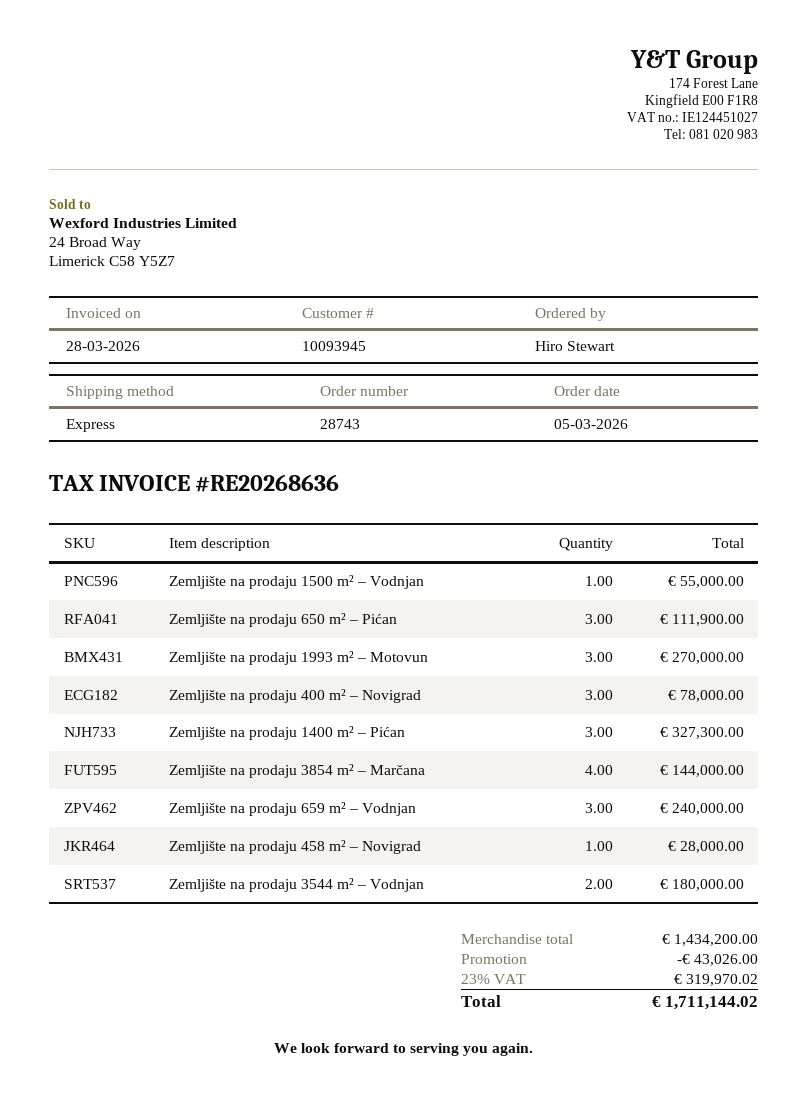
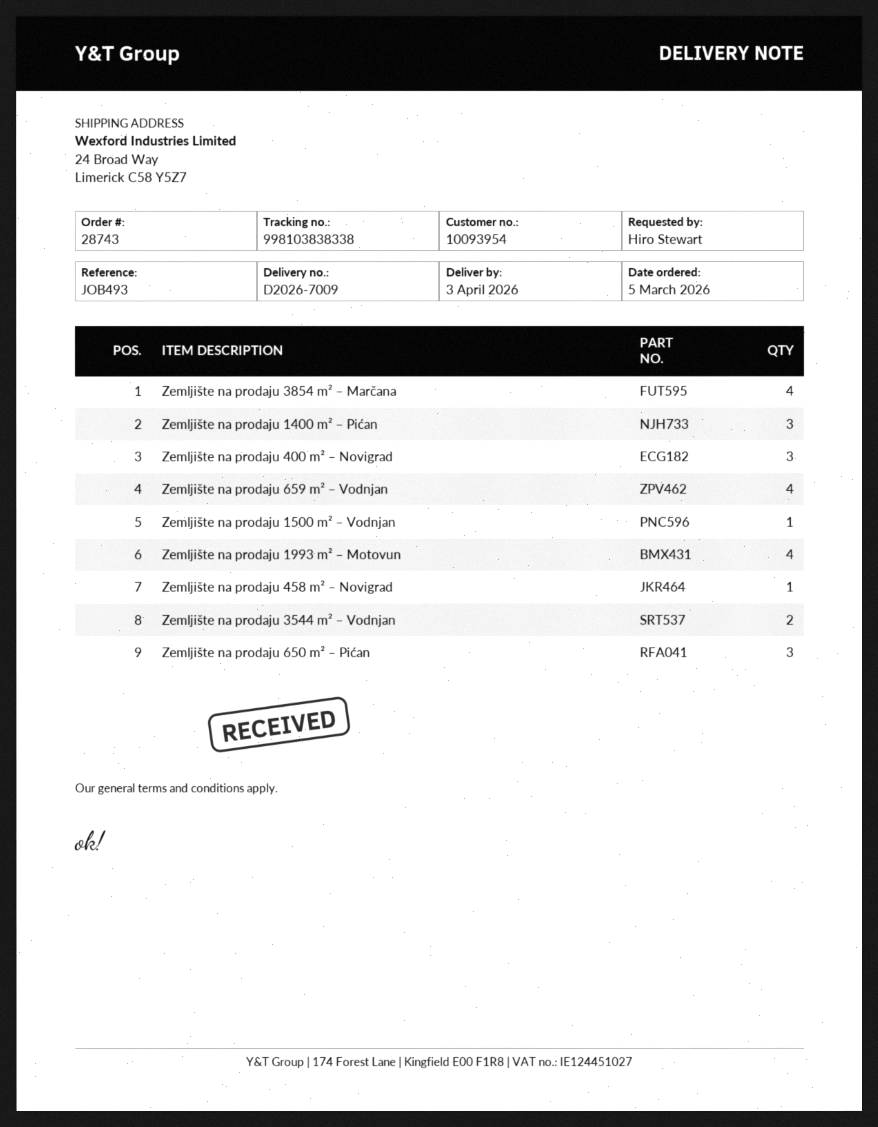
customer number: 10093945 -> 10093954
Zemljište na prodaju 1993 m² – Motovun: 3 -> 4
Zemljište na prodaju 659 m² – Vodnjan: 3 -> 4

